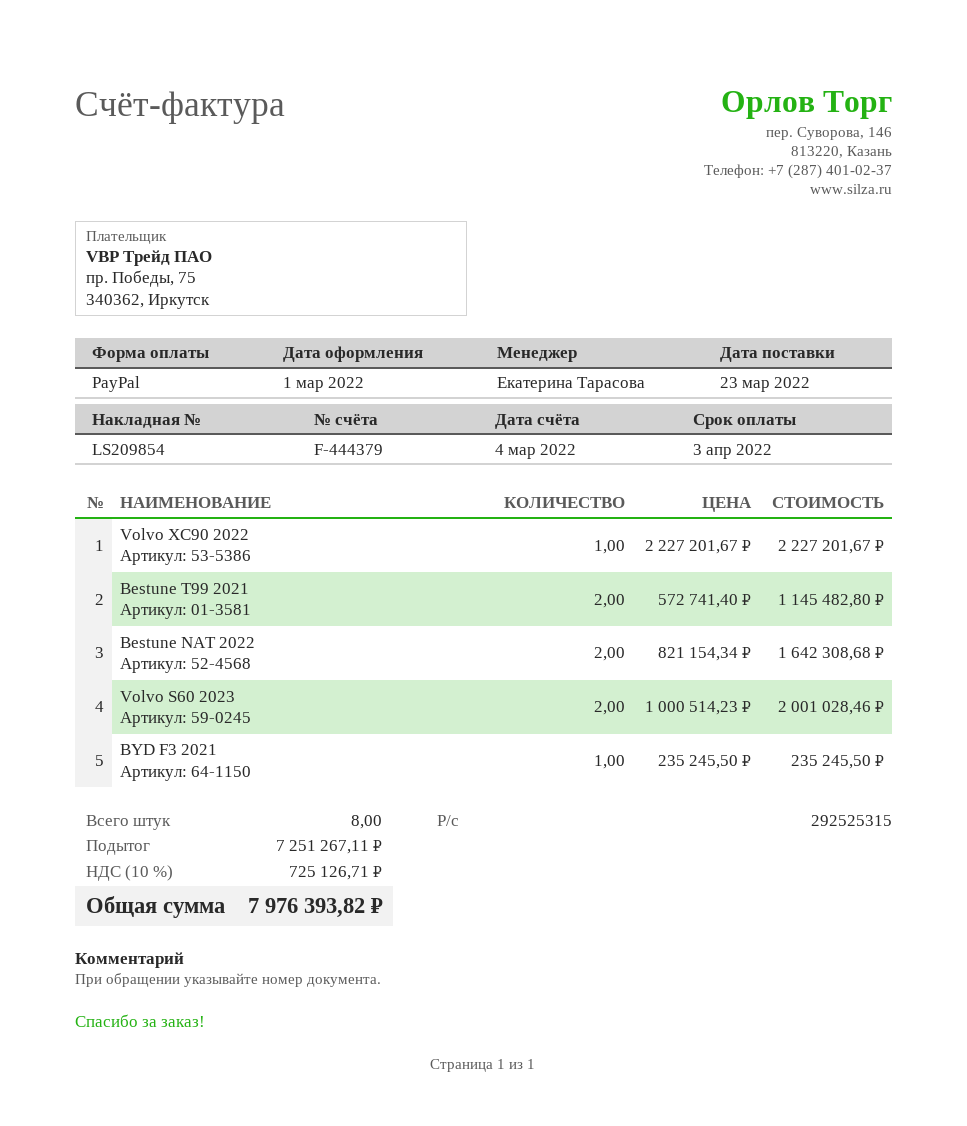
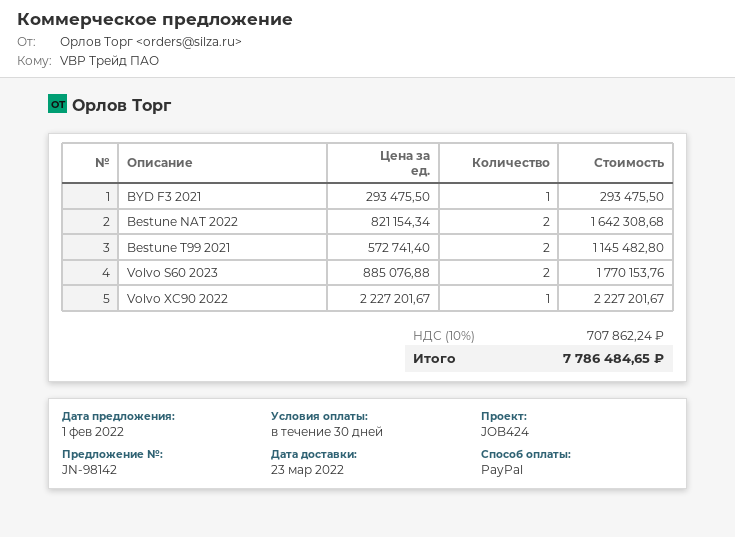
Volvo S60 2023: 2 x 1000514.23 = 2001028.46 -> 2 x 885076.88 = 1770153.76
BYD F3 2021: 1 x 235245.50 = 235245.50 -> 1 x 293475.50 = 293475.50
tax: 10% = 725126.71 -> 10% = 707862.24
total: 7976393.82 -> 7786484.65

